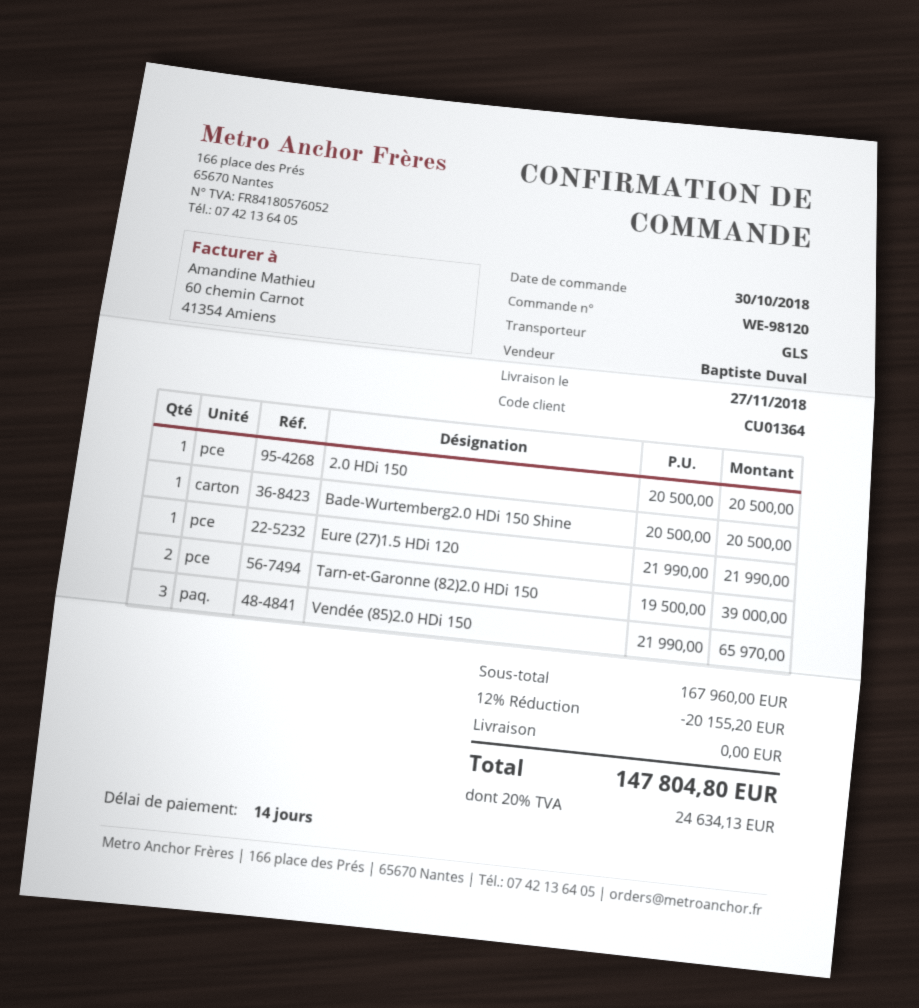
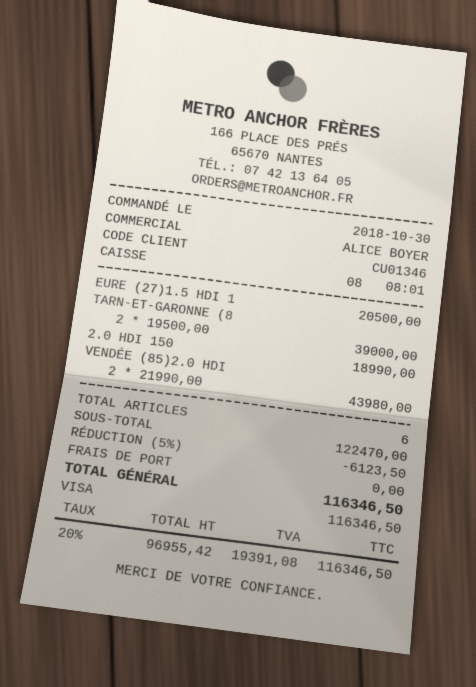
customer number: CU01364 -> CU01346
sales rep: Baptiste Duval -> ALICE BOYER
2.0 HDi 150: 1 x 20500.00 = 20500.00 -> 1 x 18990.00 = 18990.00
Bade-Wurtemberg2.0 HDi 150 Shine: 1 x 20500.00 = 20500.00 -> none
Eure (27)1.5 HDi 120: 1 x 21990.00 = 21990.00 -> 1 x 20500.00 = 20500.00
Vendée (85)2.0 HDi 150: 3 x 21990.00 = 65970.00 -> 2 x 21990.00 = 43980.00
subtotal: 167960.00 -> 122470.00
discount: 12% = 20155.20 -> 5% = 6123.50
tax: 20% = 24634.13 -> 20% = 19391.08
total: 147804.80 -> 116346.50

